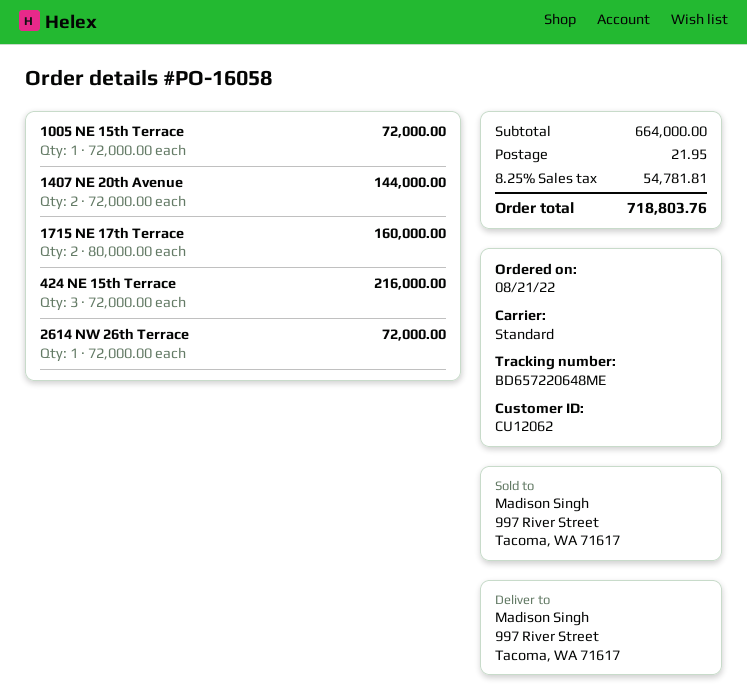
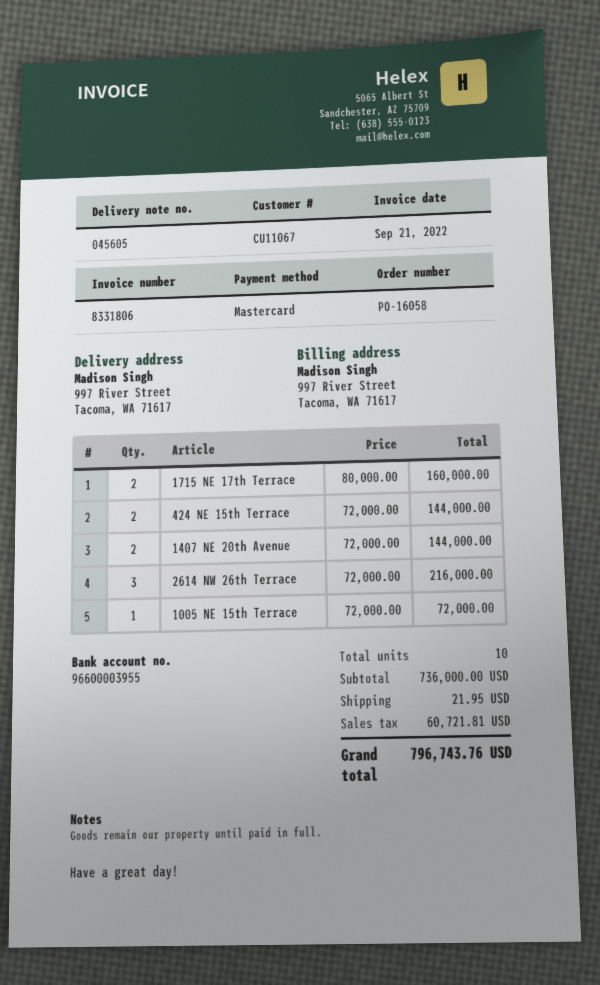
customer number: CU12062 -> CU11067
424 NE 15th Terrace: 3 x 72000.00 = 216000.00 -> 2 x 72000.00 = 144000.00
2614 NW 26th Terrace: 1 x 72000.00 = 72000.00 -> 3 x 72000.00 = 216000.00
subtotal: 664000.00 -> 736000.00
tax: 54781.81 -> 60721.81
total: 718803.76 -> 796743.76

